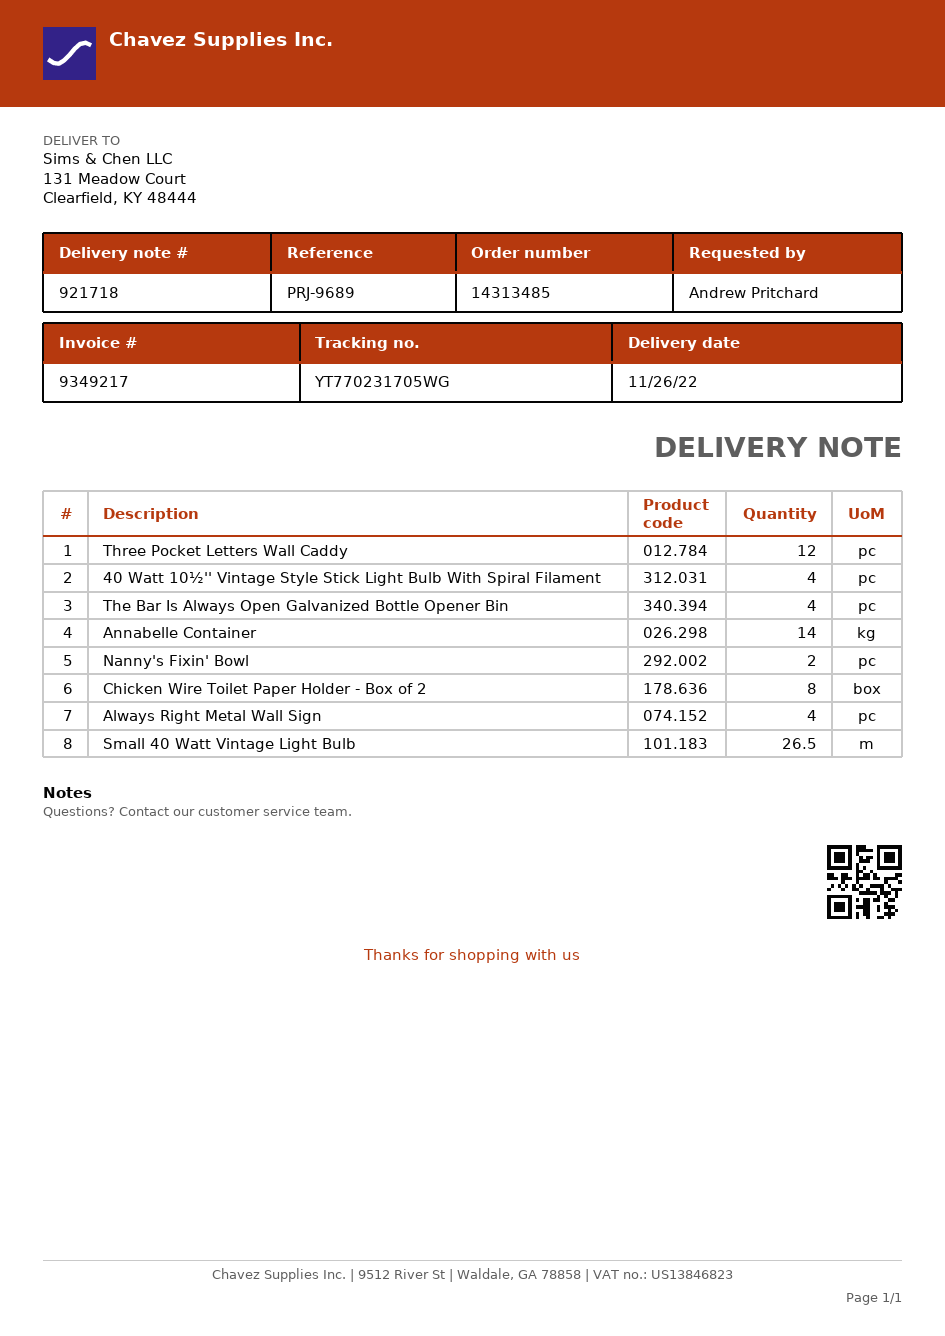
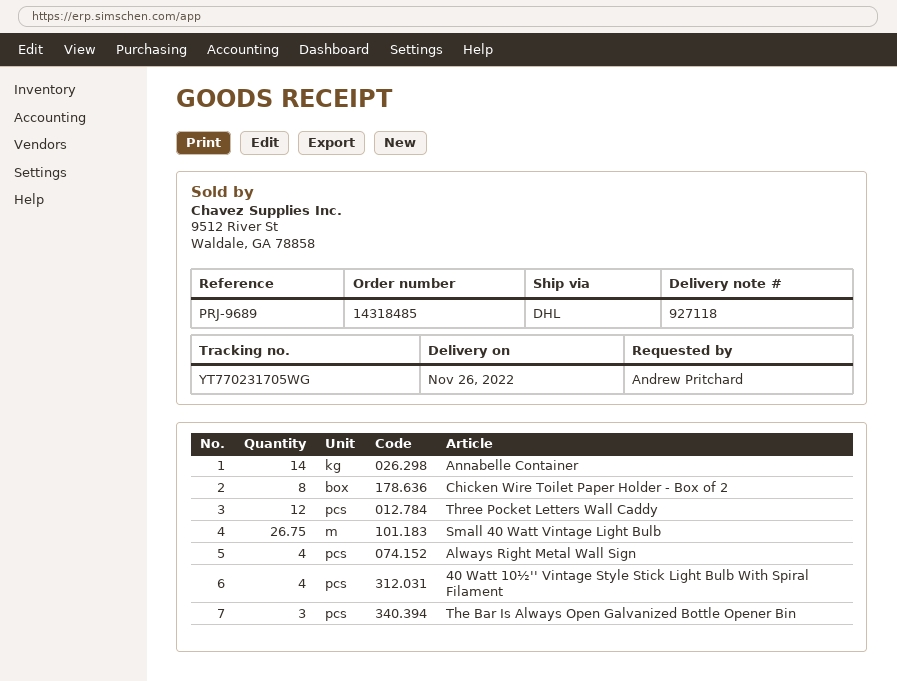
order number: 14313485 -> 14318485
delivery note number: 921718 -> 927118
The Bar Is Always Open Galvanized Bottle Opener Bin: 4 -> 3
Nanny's Fixin' Bowl: 2 -> none
Small 40 Watt Vintage Light Bulb: 26.5 -> 26.75

